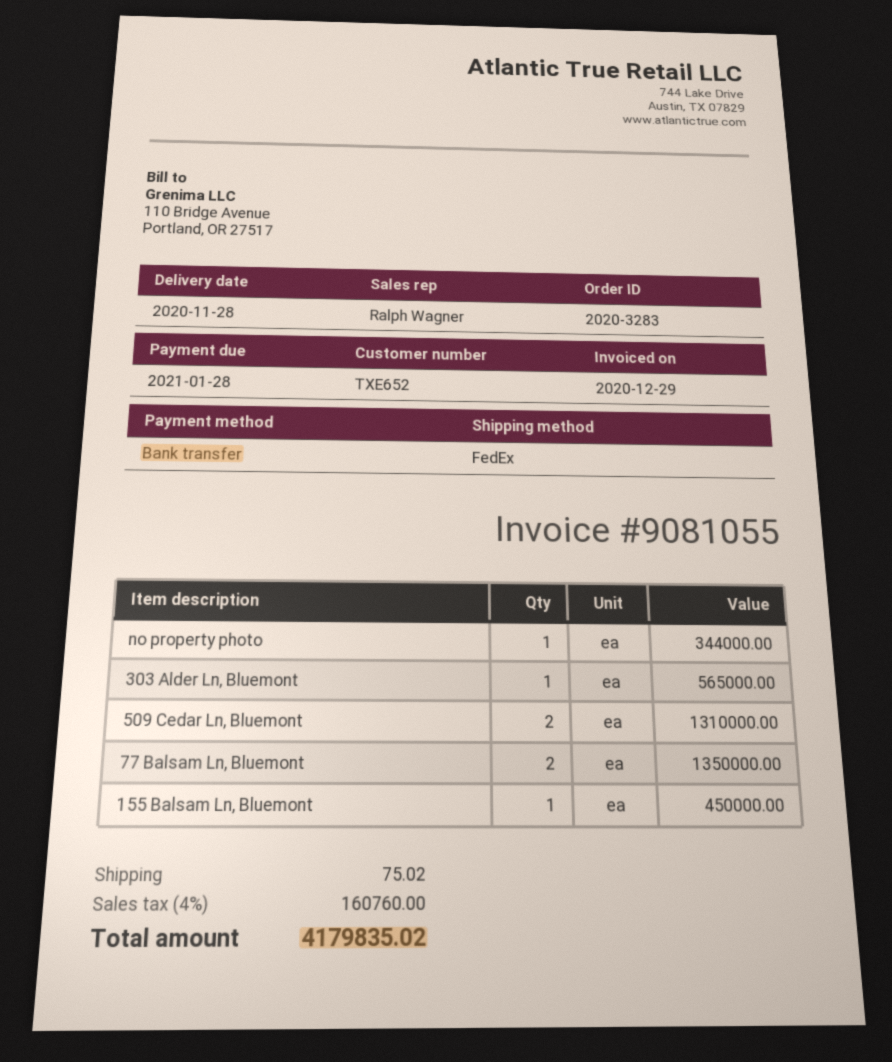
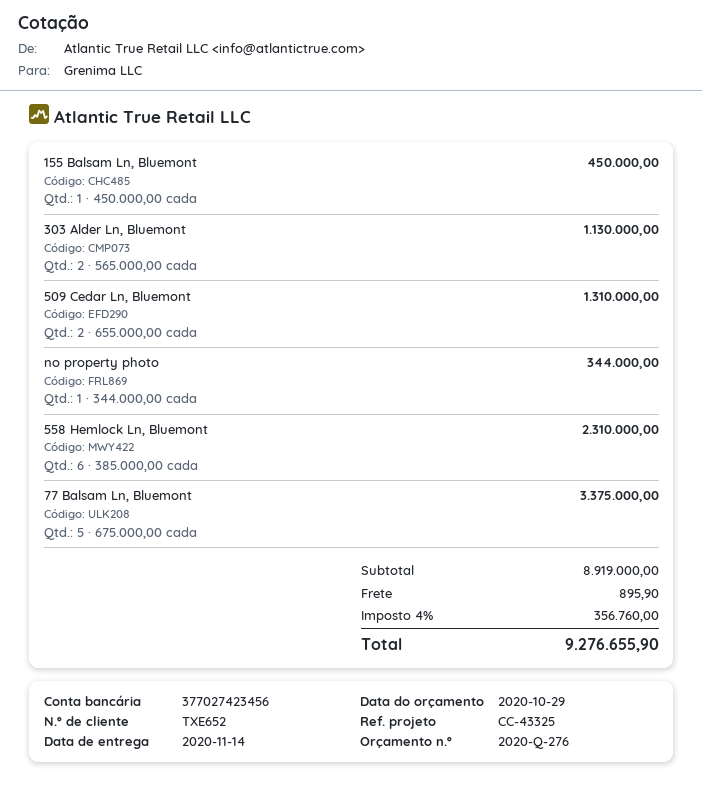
delivery date: 2020-11-28 -> 2020-11-14
303 Alder Ln, Bluemont: 1 for 565000.00 -> 2 for 1130000.00
77 Balsam Ln, Bluemont: 2 for 1350000.00 -> 5 for 3375000.00
558 Hemlock Ln, Bluemont: none -> 6 for 2310000.00
shipping: 75.02 -> 895.90
tax: 4% = 160760.00 -> 4% = 356760.00
total: 4179835.02 -> 9276655.90

